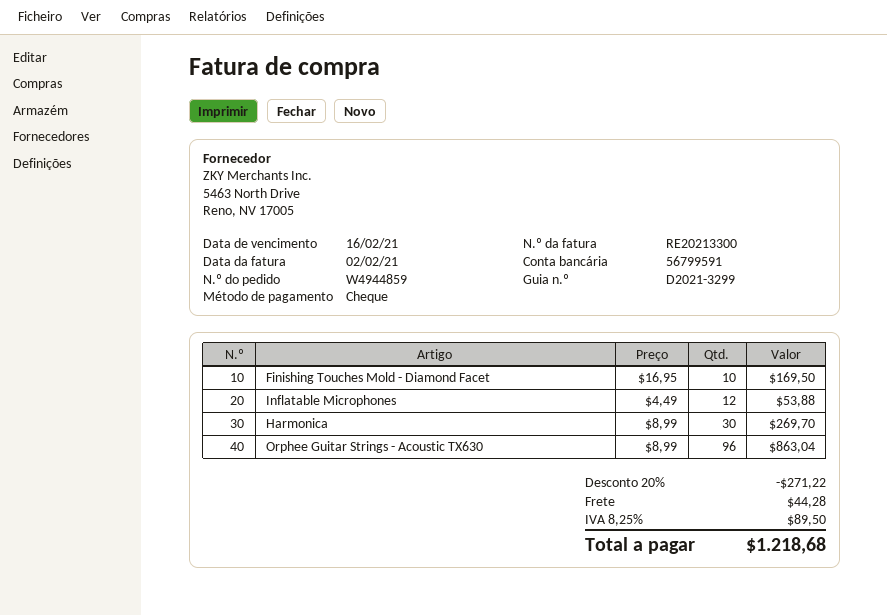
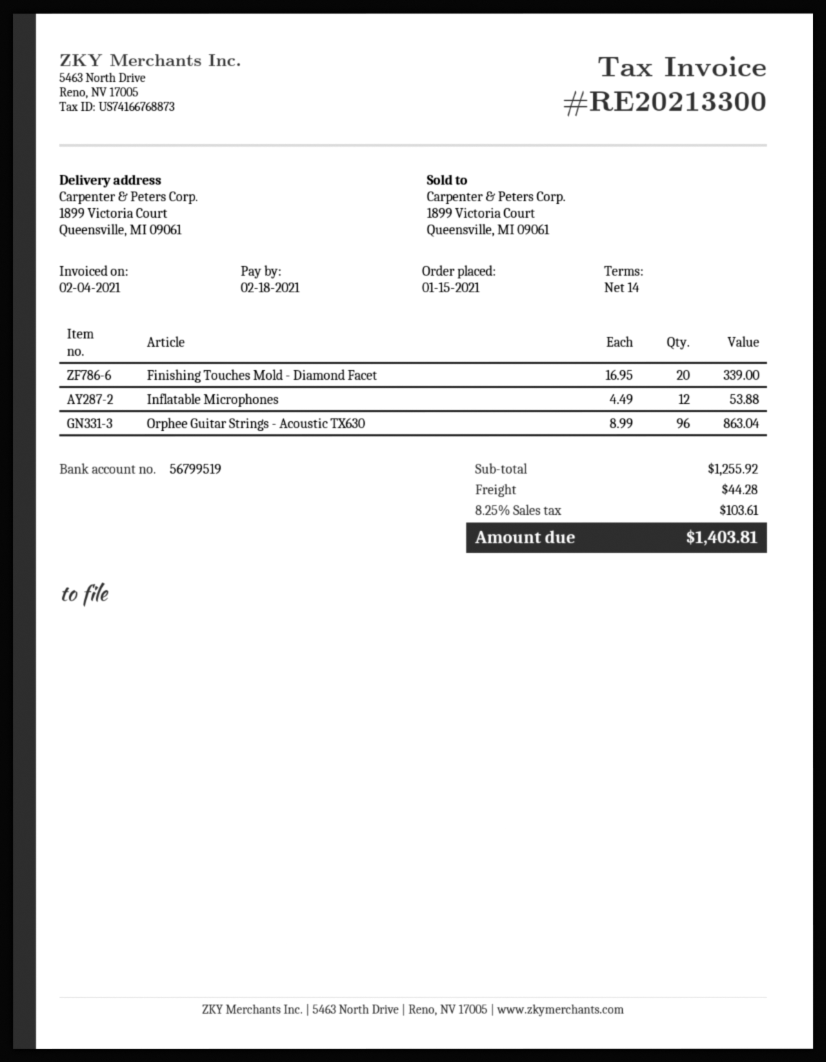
invoice date: 2021-02-02 -> 2021-02-04
due date: 2021-02-16 -> 2021-02-18
bank account: 56799591 -> 56799519
Finishing Touches Mold - Diamond Facet: 10 x 16.95 = 169.50 -> 20 x 16.95 = 339.00
Harmonica: 30 x 8.99 = 269.70 -> none
discount: 20% = 271.22 -> none
tax: 8.25% = 89.50 -> 8.25% = 103.61
total: 1218.68 -> 1403.81

